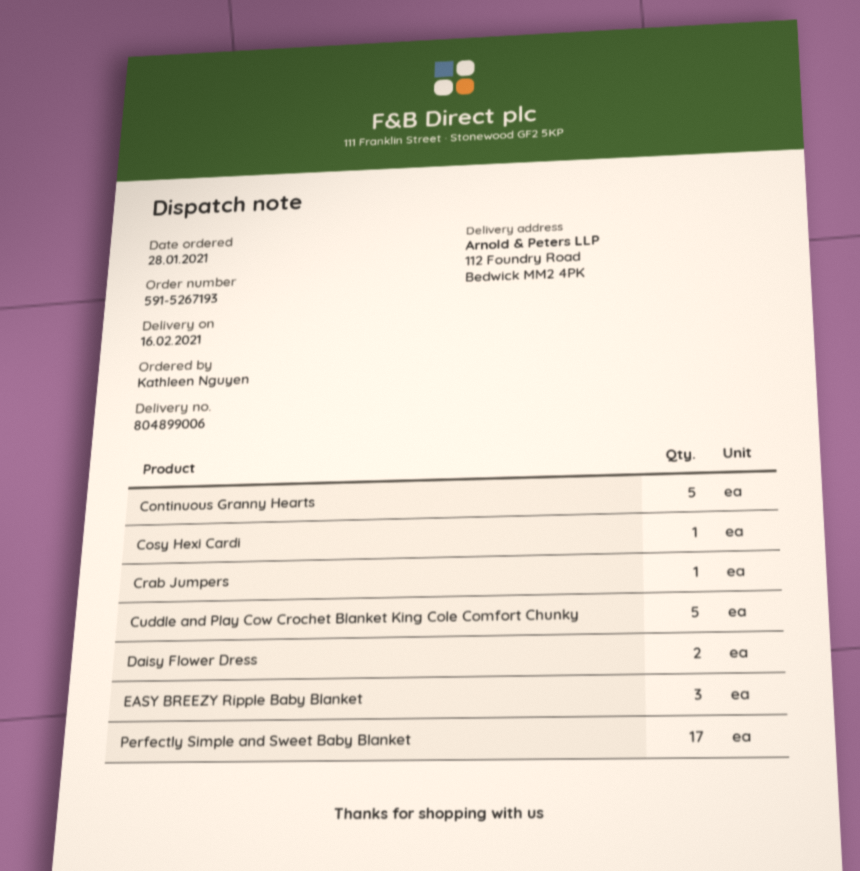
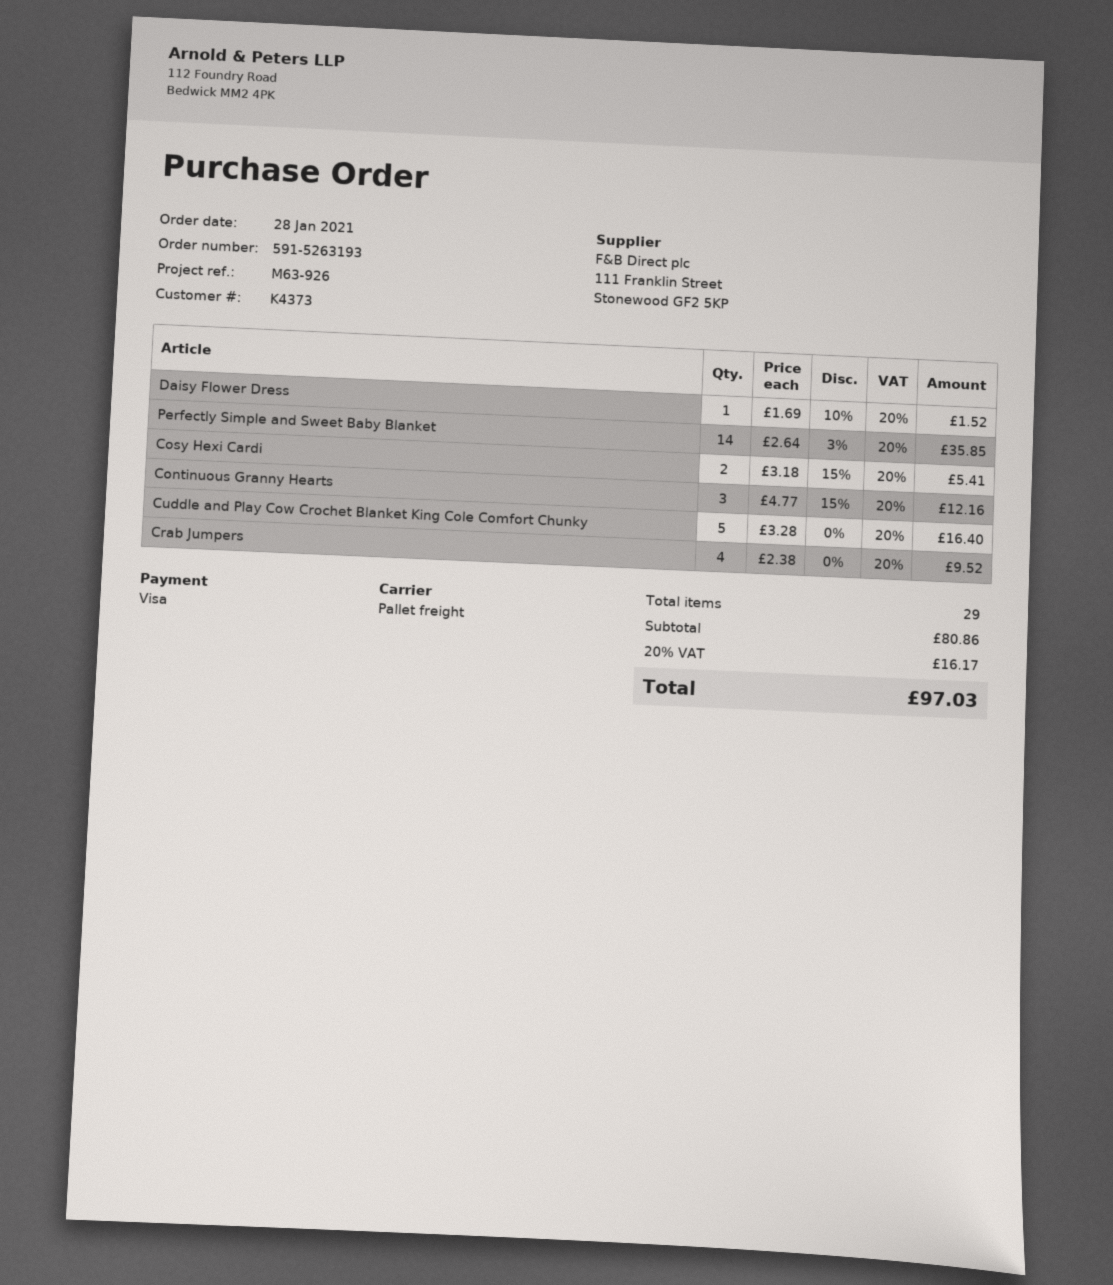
order number: 591-5267193 -> 591-5263193
Continuous Granny Hearts: 5 -> 3
Cosy Hexi Cardi: 1 -> 2
Crab Jumpers: 1 -> 4
Daisy Flower Dress: 2 -> 1
EASY BREEZY Ripple Baby Blanket: 3 -> none
Perfectly Simple and Sweet Baby Blanket: 17 -> 14

